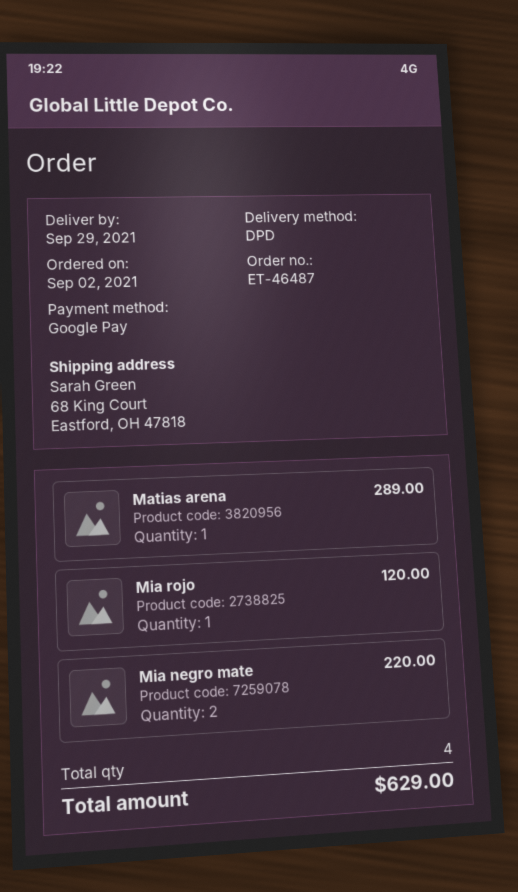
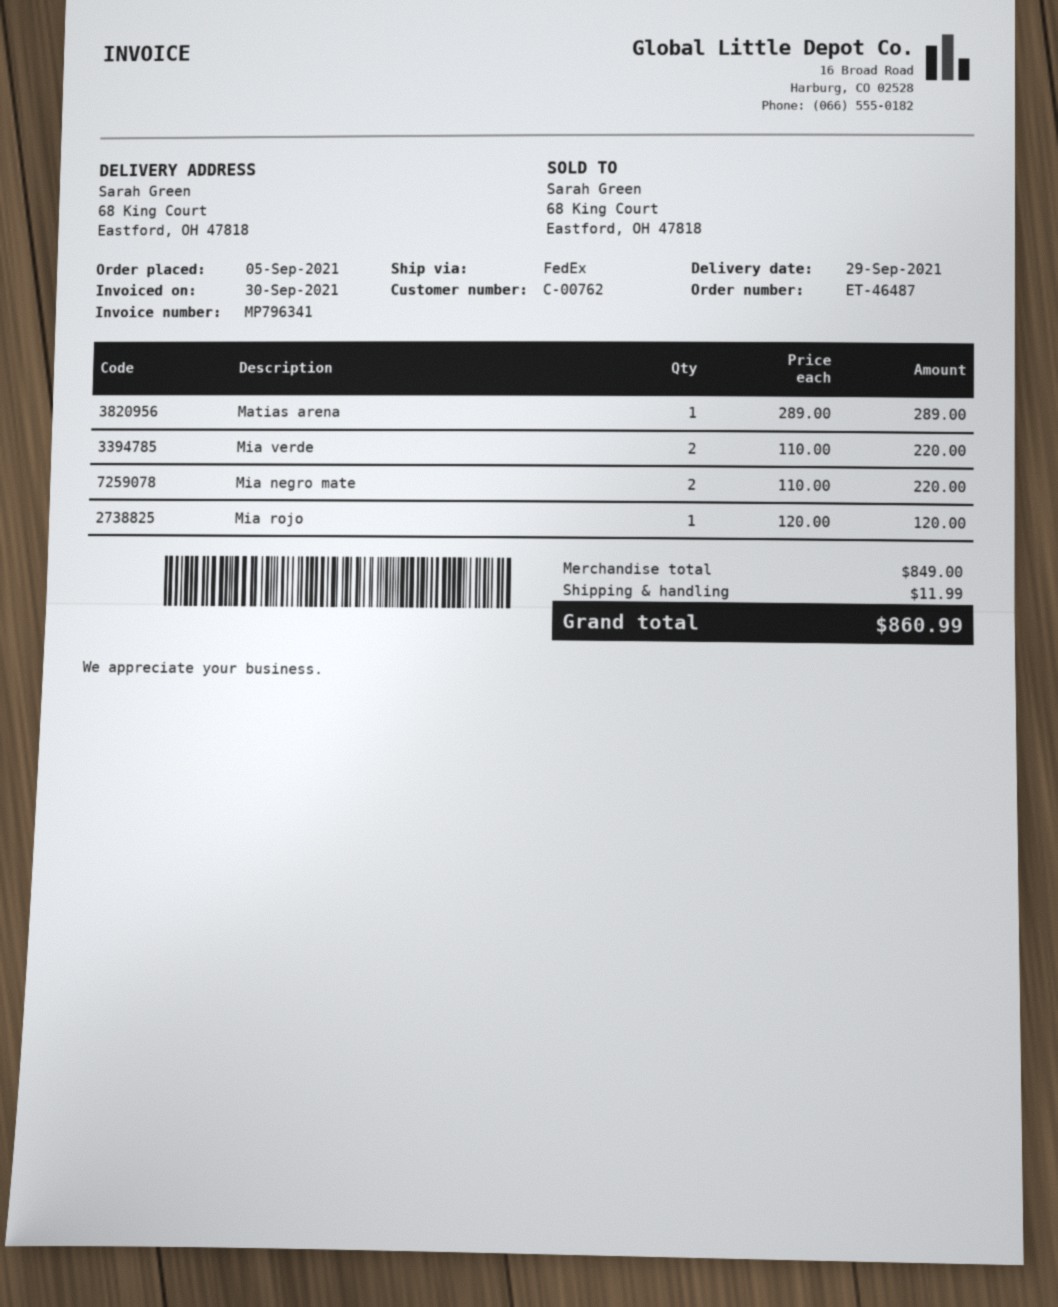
order date: 2021-09-02 -> 2021-09-05
shipping method: DPD -> FedEx
Mia verde: none -> 2 for 220.00
shipping: none -> 11.99
total: 629.00 -> 860.99

